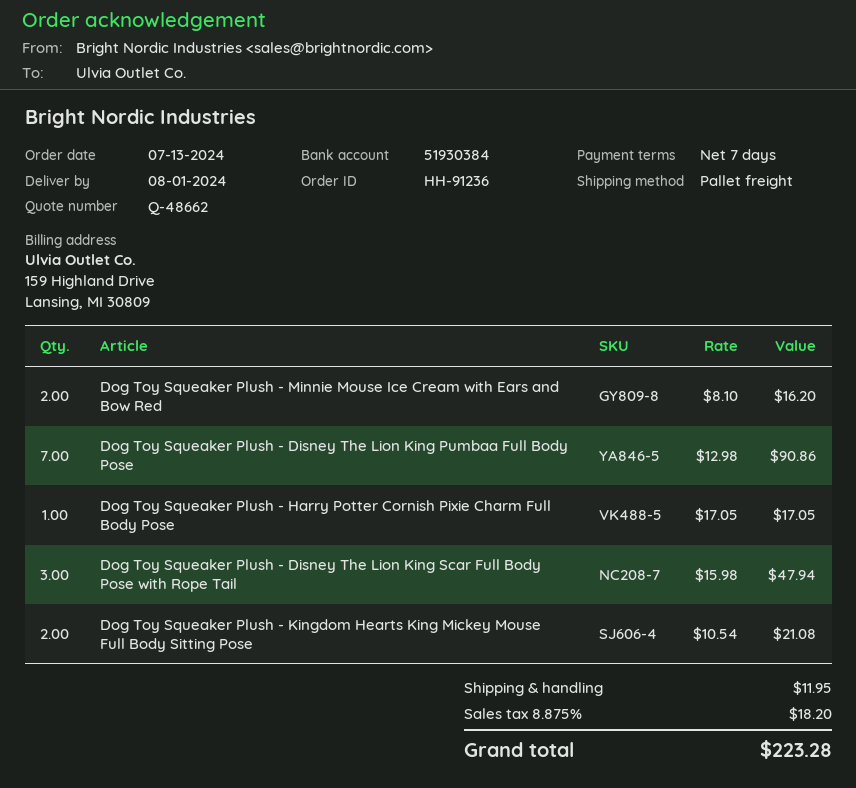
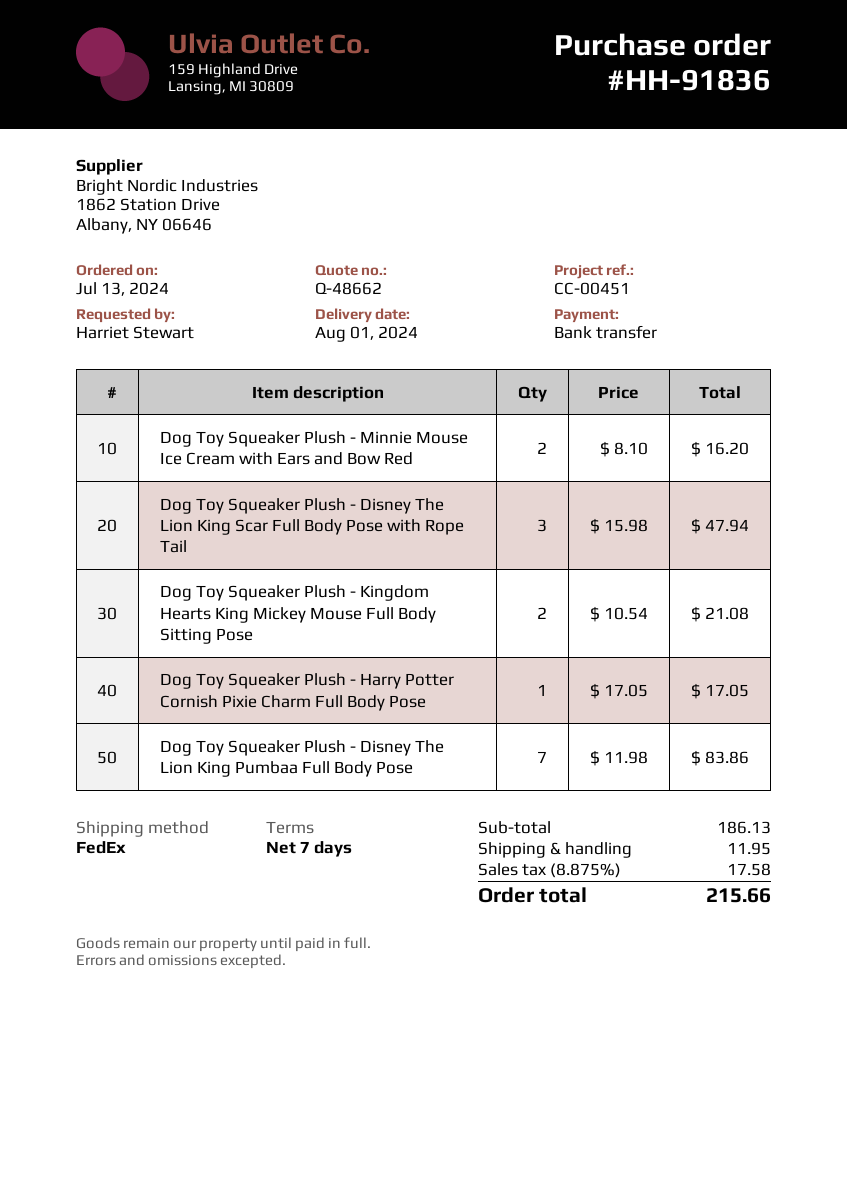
order number: HH-91236 -> HH-91836
shipping method: pallet freight -> FedEx
Dog Toy Squeaker Plush - Disney The Lion King Pumbaa Full Body Pose: 7 x 12.98 = 90.86 -> 7 x 11.98 = 83.86
tax: 8.875% = 18.20 -> 8.875% = 17.58
total: 223.28 -> 215.66

